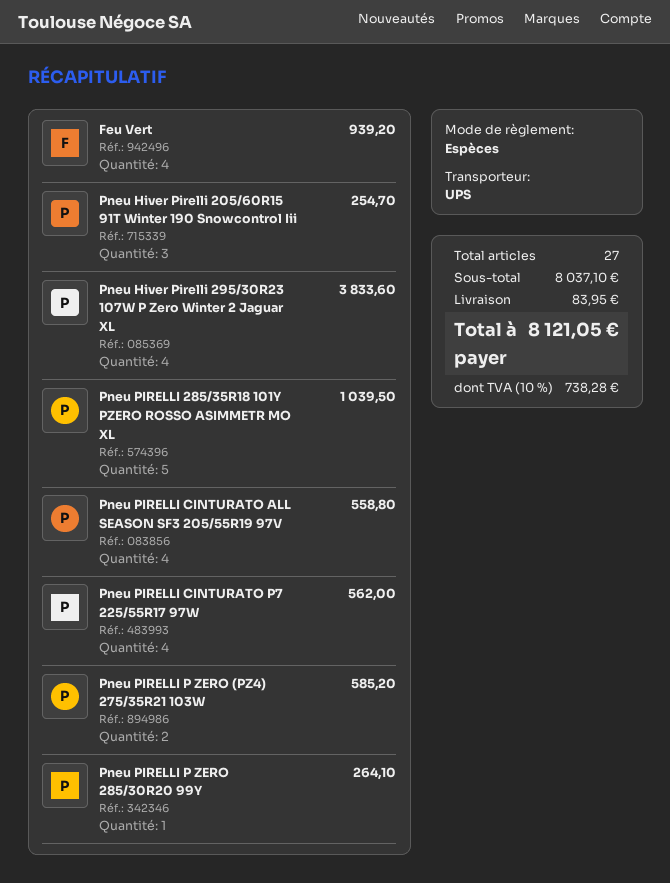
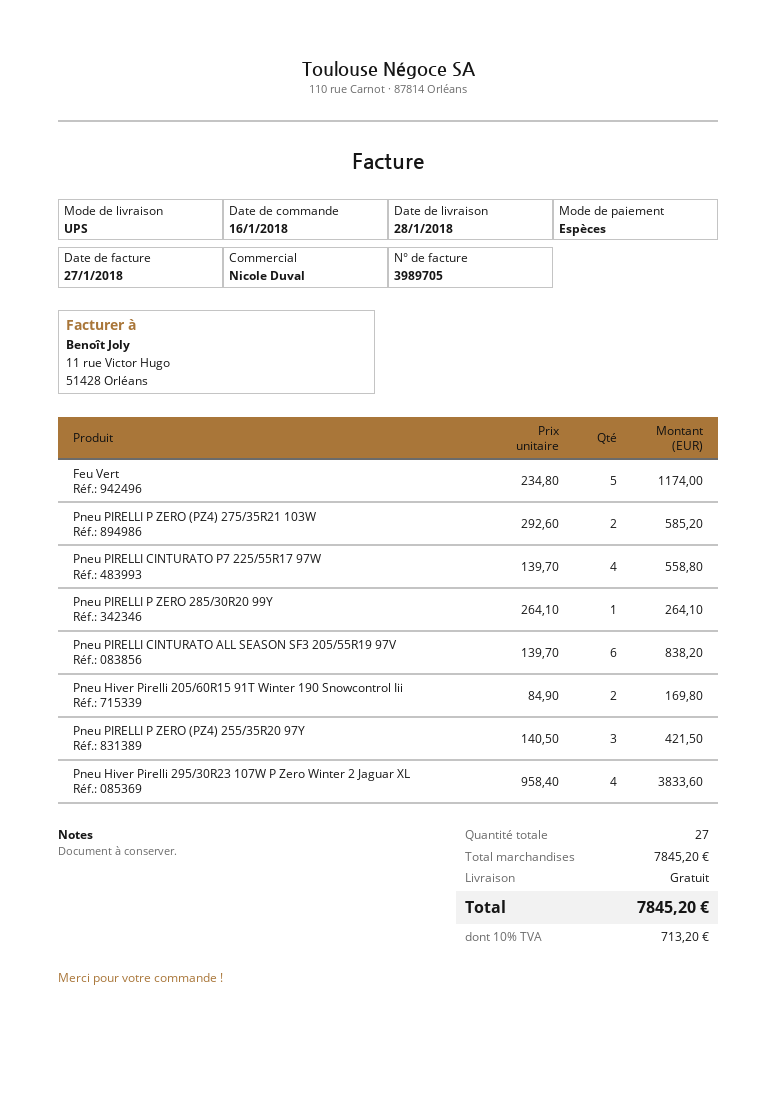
Feu Vert: 4 for 939.20 -> 5 for 1174.00
Pneu Hiver Pirelli 205/60R15 91T Winter 190 Snowcontrol Iii: 3 for 254.70 -> 2 for 169.80
Pneu PIRELLI 285/35R18 101Y PZERO ROSSO ASIMMETR MO XL: 5 for 1039.50 -> none
Pneu PIRELLI CINTURATO ALL SEASON SF3 205/55R19 97V: 4 for 558.80 -> 6 for 838.20
Pneu PIRELLI CINTURATO P7 225/55R17 97W: 4 for 562.00 -> 4 for 558.80
Pneu PIRELLI P ZERO (PZ4) 255/35R20 97Y: none -> 3 for 421.50
subtotal: 8037.10 -> 7845.20
shipping: 83.95 -> 0.00
tax: 10% = 738.28 -> 10% = 713.20
total: 8121.05 -> 7845.20

